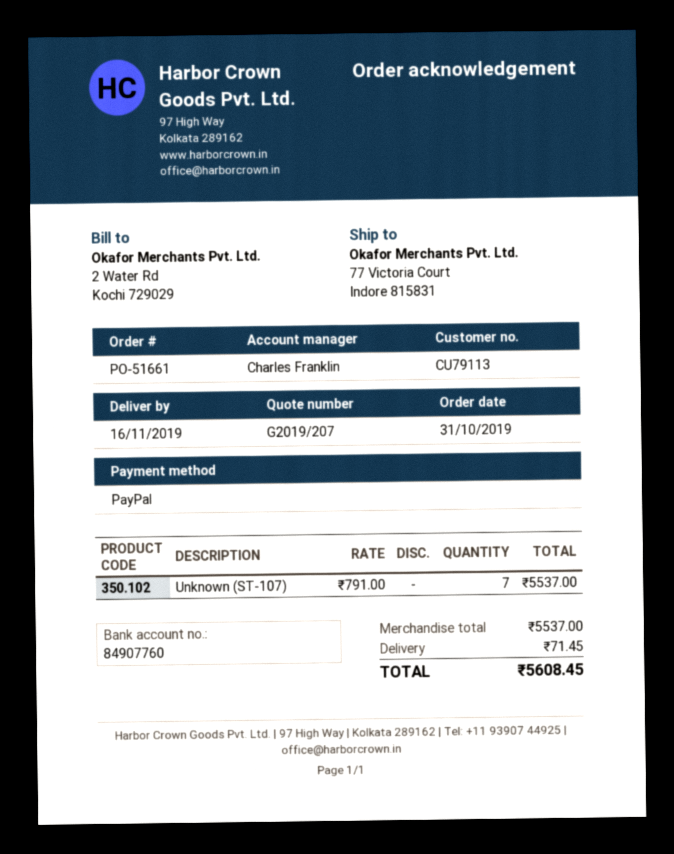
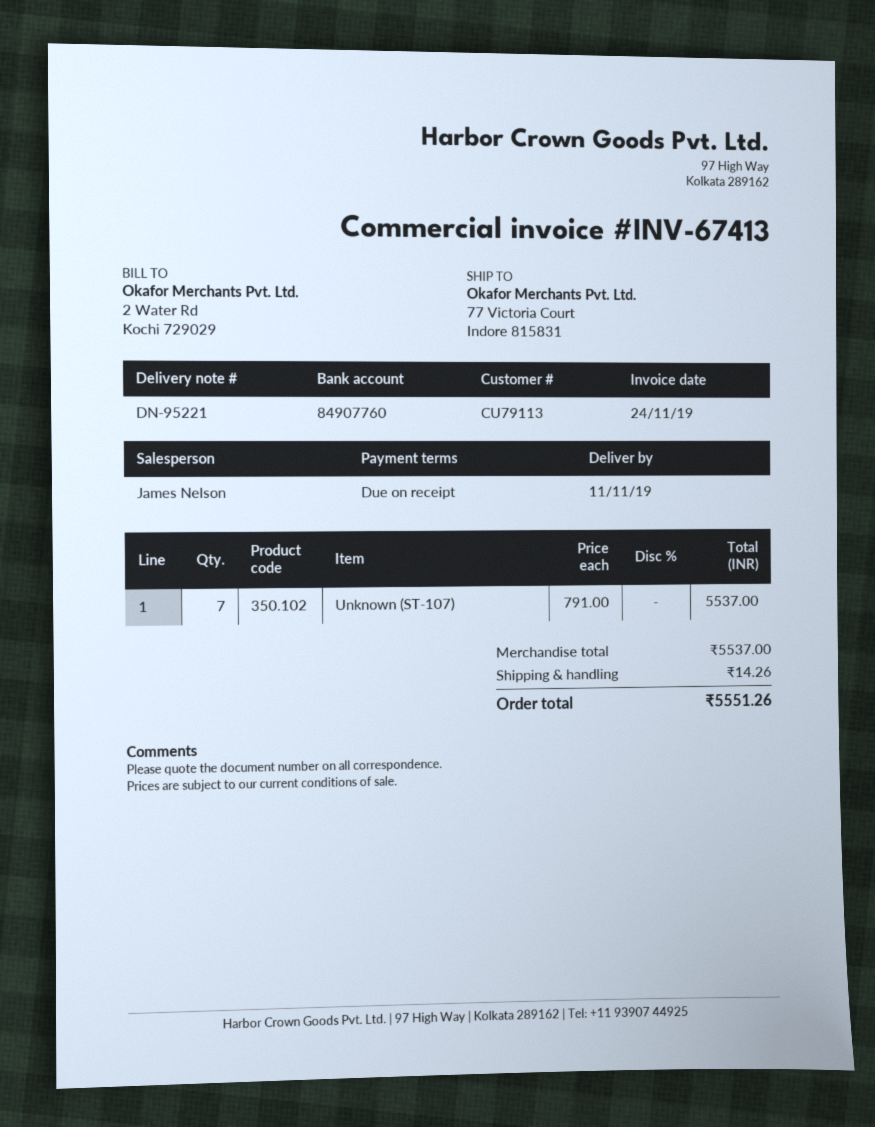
delivery date: 2019-11-16 -> 2019-11-11
sales rep: Charles Franklin -> James Nelson
shipping: 71.45 -> 14.26
total: 5608.45 -> 5551.26

